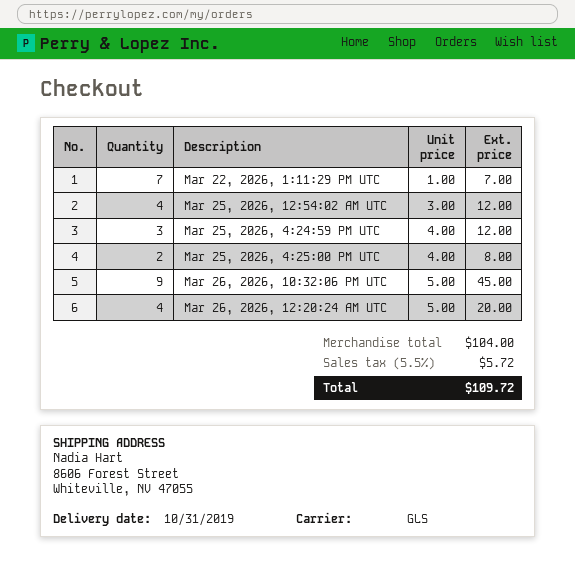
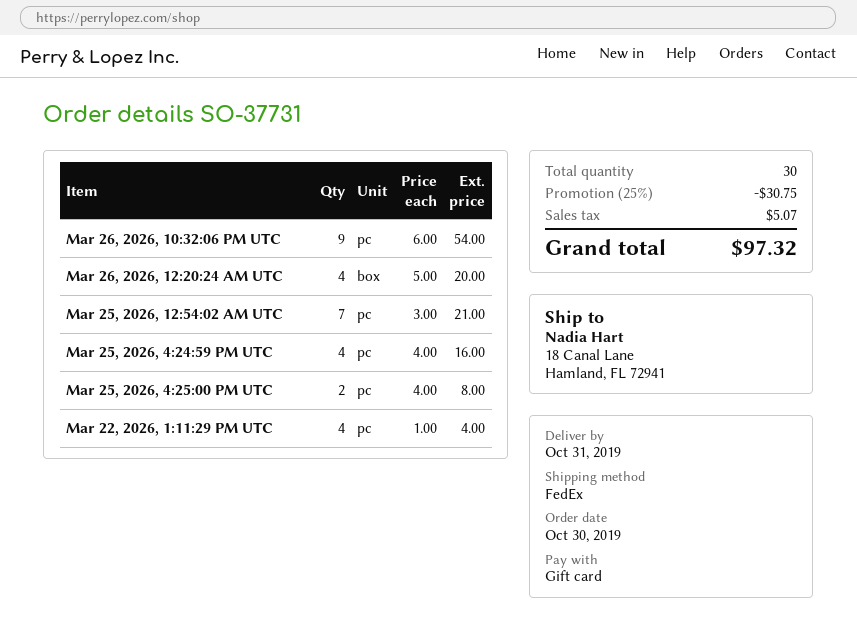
shipping method: GLS -> FedEx
ship to: 8606 Forest Street, Whiteville, NV 47055 -> 18 Canal Lane, Hamland, FL 72941
Mar 22, 2026, 1:11:29 PM UTC: 7 x 1.00 = 7.00 -> 4 x 1.00 = 4.00
Mar 25, 2026, 12:54:02 AM UTC: 4 x 3.00 = 12.00 -> 7 x 3.00 = 21.00
Mar 25, 2026, 4:24:59 PM UTC: 3 x 4.00 = 12.00 -> 4 x 4.00 = 16.00
Mar 26, 2026, 10:32:06 PM UTC: 9 x 5.00 = 45.00 -> 9 x 6.00 = 54.00
discount: none -> 25% = 30.75
tax: 5.72 -> 5.07
total: 109.72 -> 97.32

